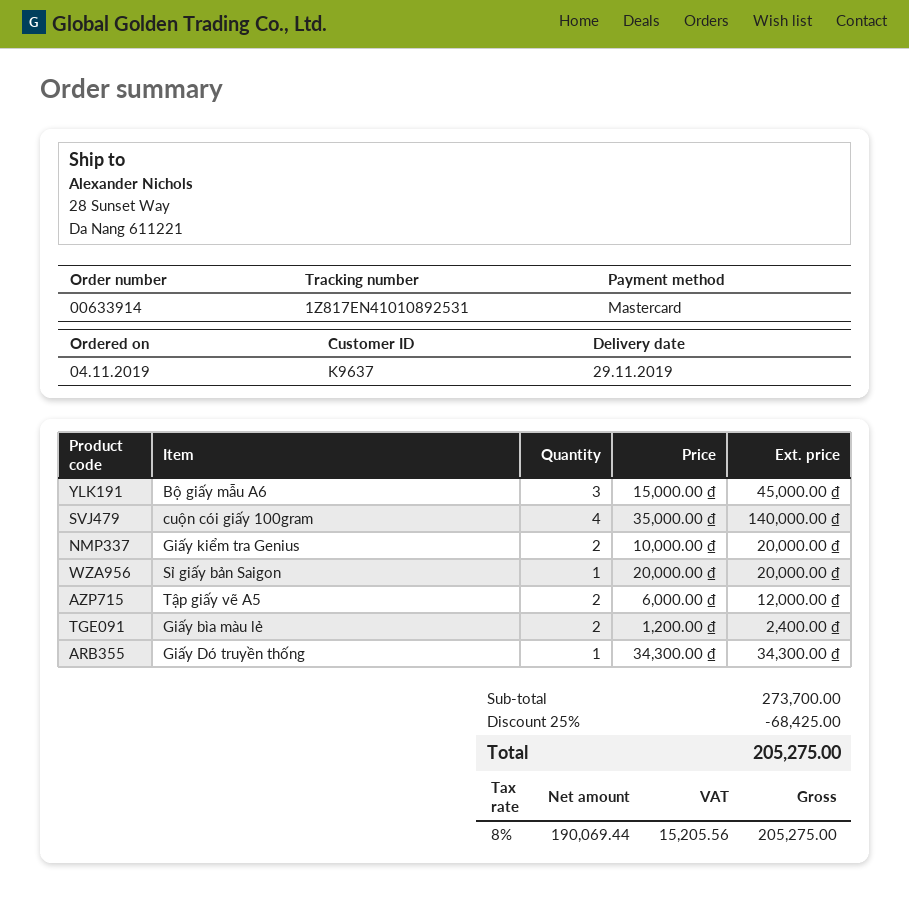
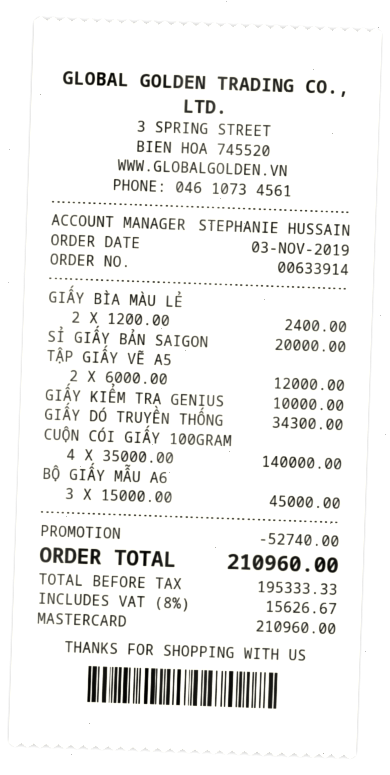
order date: 2019-11-04 -> 2019-11-03
Giấy kiểm tra Genius: 2 x 10000.00 = 20000.00 -> 1 x 10000.00 = 10000.00
discount: 68425.00 -> 52740.00
net: 190069.44 -> 195333.33
tax: 8% = 15205.56 -> 8% = 15626.67
total: 205275.00 -> 210960.00

